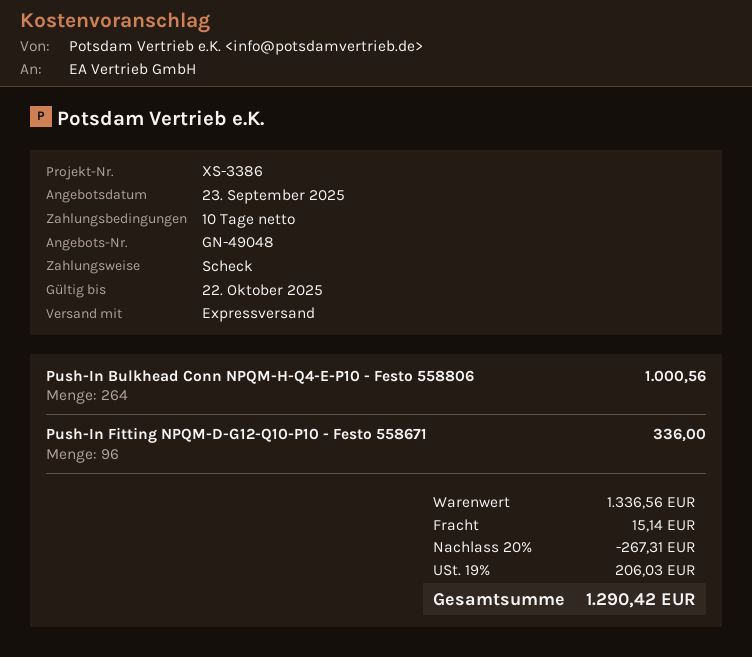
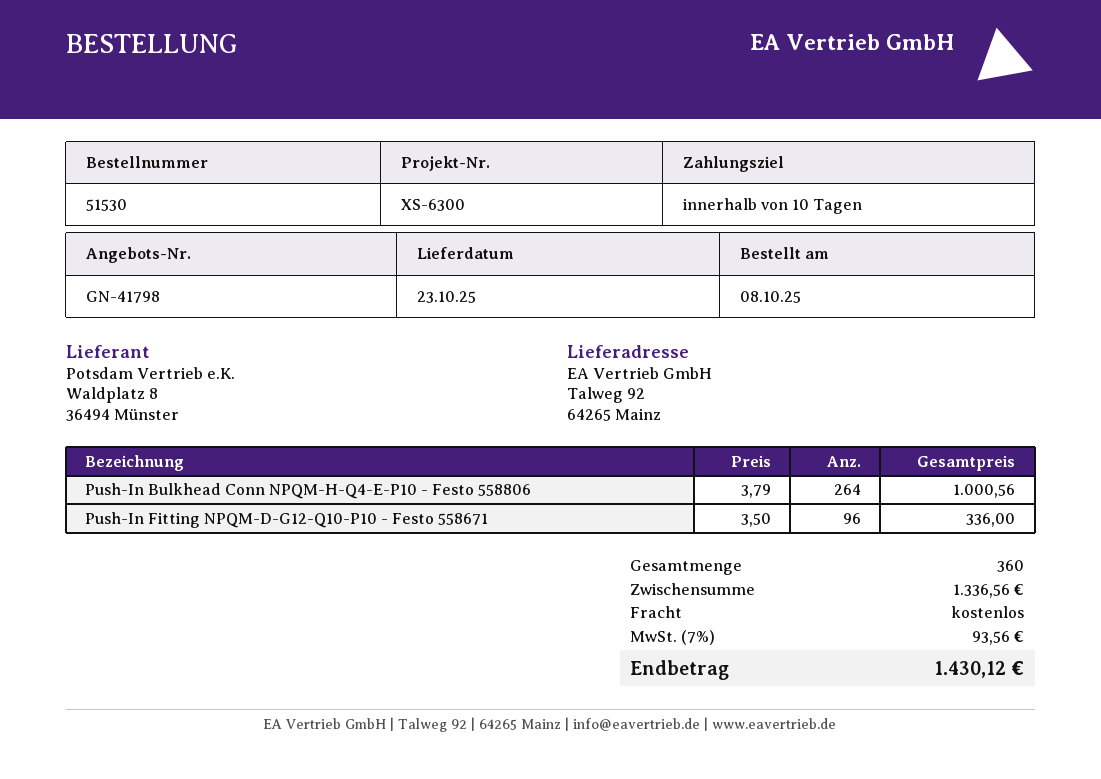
quote number: GN-49048 -> GN-41798
reference: XS-3386 -> XS-6300
discount: 20% = 267.31 -> none
shipping: 15.14 -> 0.00
tax: 19% = 206.03 -> 7% = 93.56
total: 1290.42 -> 1430.12

